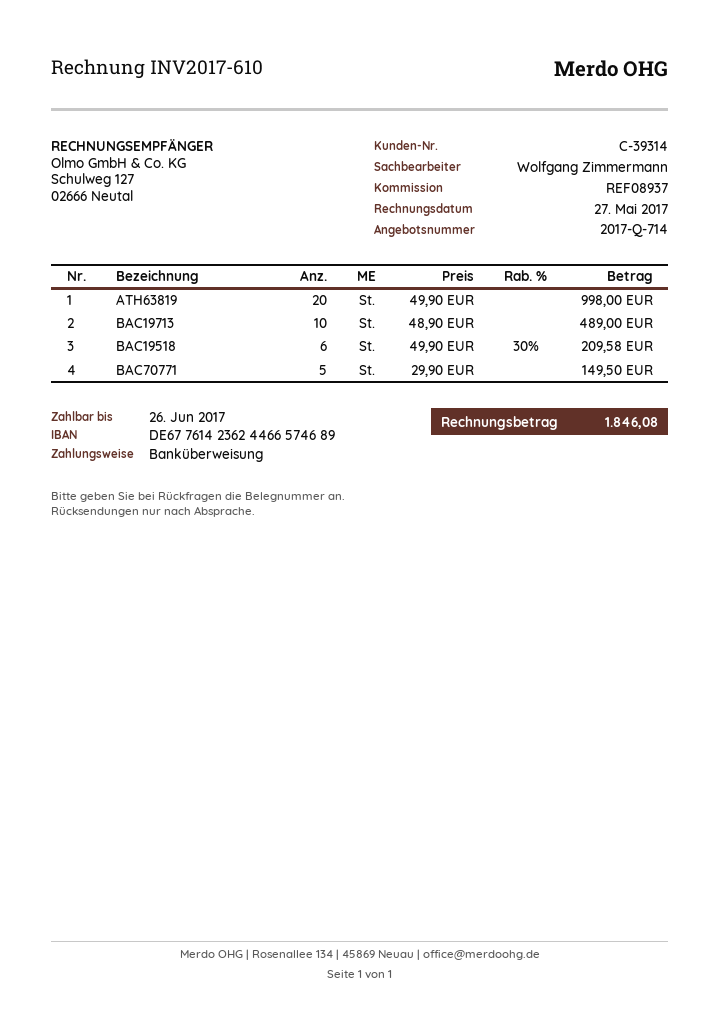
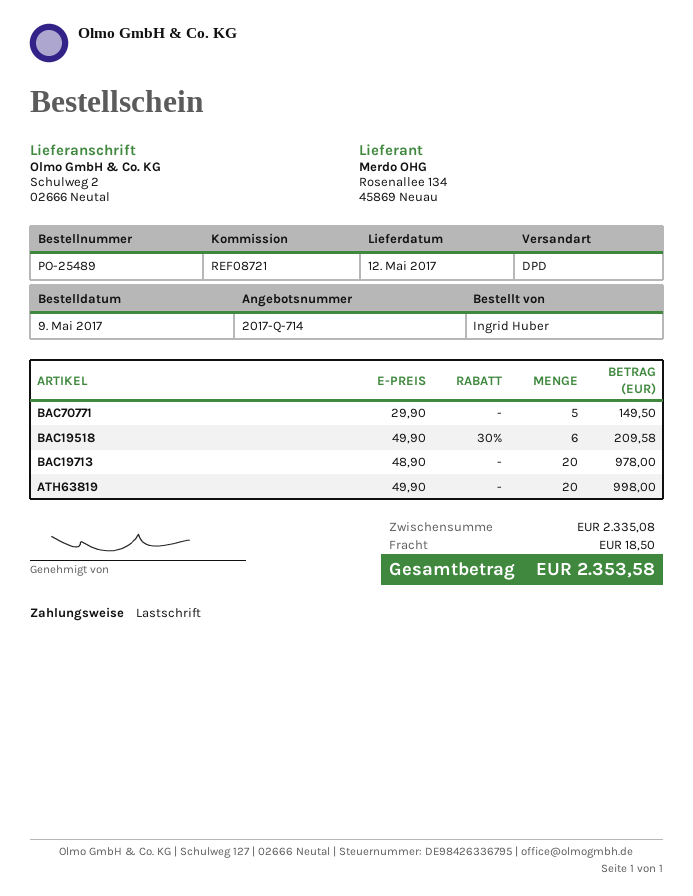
reference: REF08937 -> REF08721
payment method: bank transfer -> direct debit
BAC19713: 10 x 48.90 = 489.00 -> 20 x 48.90 = 978.00
shipping: none -> 18.50
total: 1846.08 -> 2353.58

